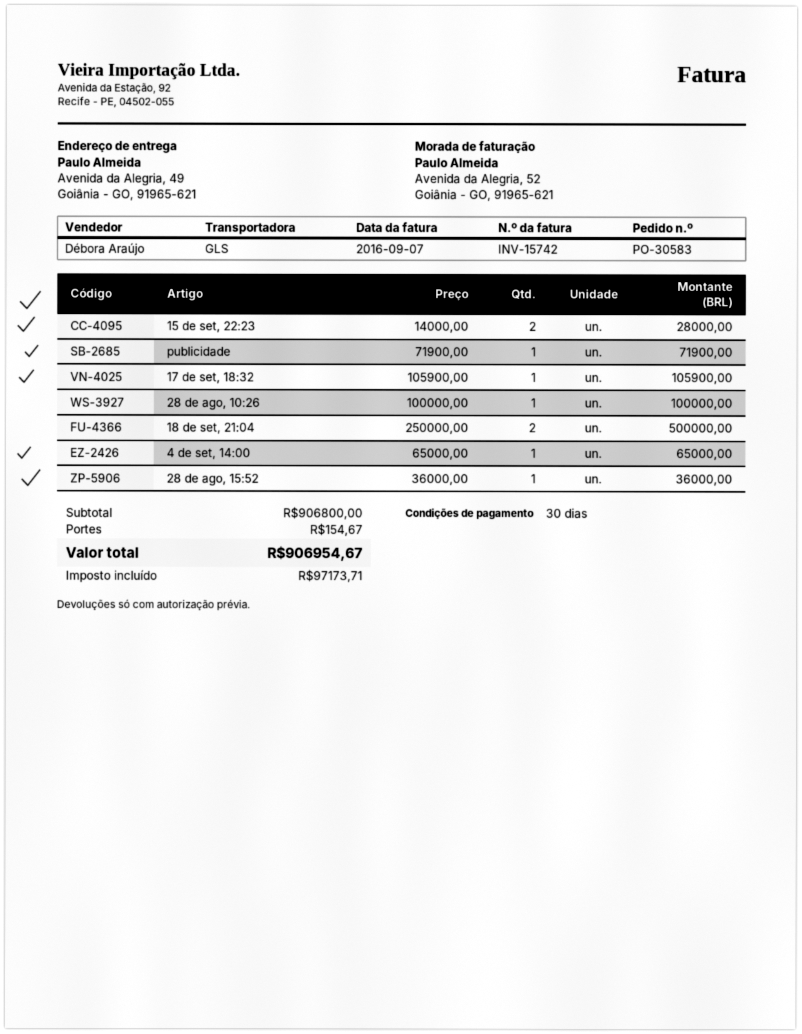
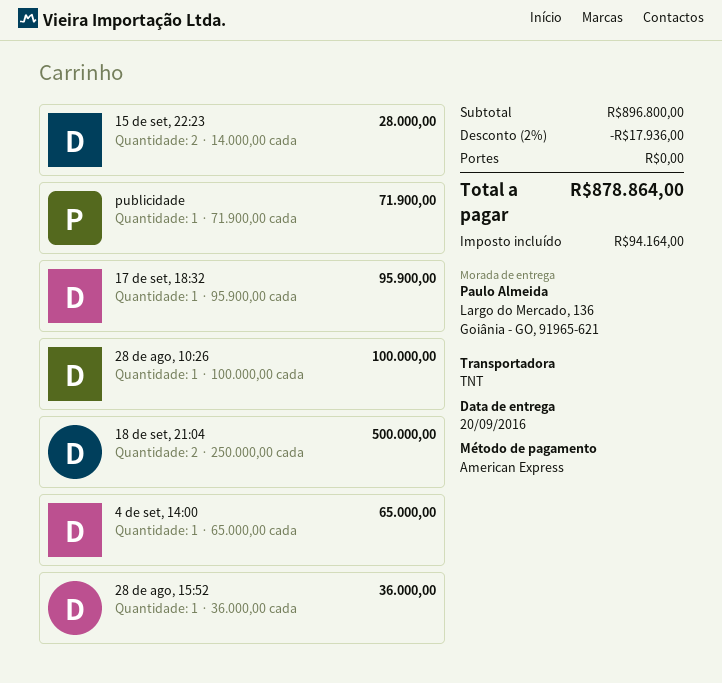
shipping method: GLS -> TNT
ship to: Avenida da Alegria, 49, Goiânia - GO, 91965-621 -> Largo do Mercado, 136, Goiânia - GO, 91965-621
17 de set, 18:32: 1 x 105900.00 = 105900.00 -> 1 x 95900.00 = 95900.00
subtotal: 906800.00 -> 896800.00
discount: none -> 2% = 17936.00
shipping: 154.67 -> 0.00
tax: 97173.71 -> 94164.00
total: 906954.67 -> 878864.00

